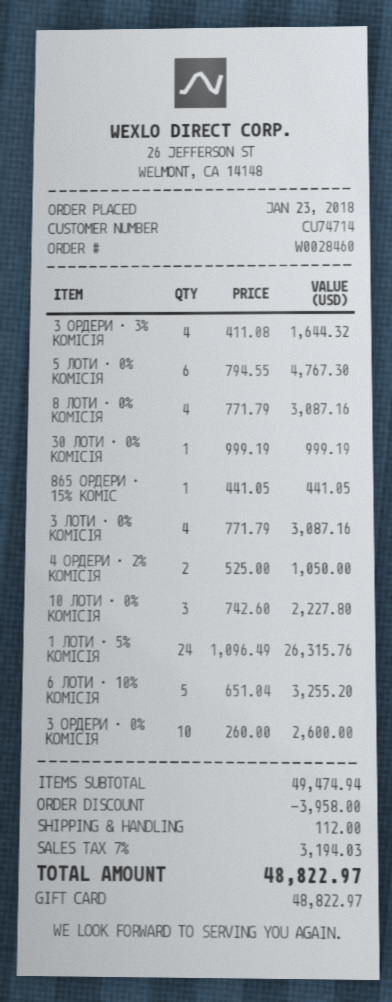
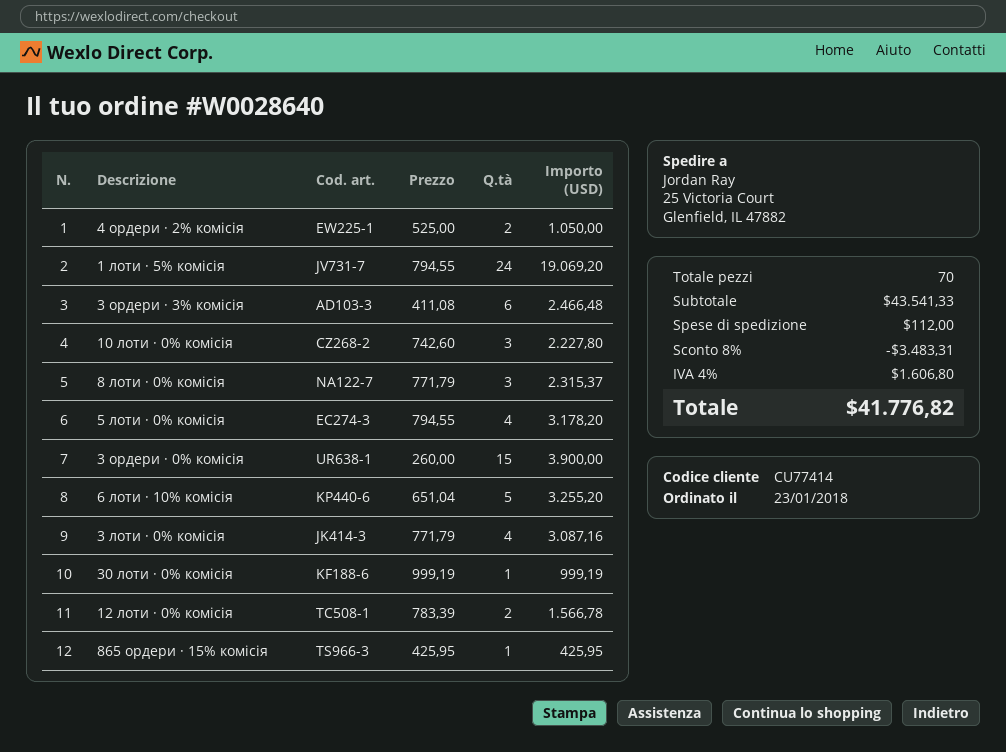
order number: W0028460 -> W0028640
customer number: CU74714 -> CU77414
3 ОРДЕРИ · 3% КОМІСІЯ: 4 x 411.08 = 1644.32 -> 6 x 411.08 = 2466.48
5 ЛОТИ · 0% КОМІСІЯ: 6 x 794.55 = 4767.30 -> 4 x 794.55 = 3178.20
8 ЛОТИ · 0% КОМІСІЯ: 4 x 771.79 = 3087.16 -> 3 x 771.79 = 2315.37
865 ОРДЕРИ · 15% КОМІС: 1 x 441.05 = 441.05 -> 1 x 425.95 = 425.95
1 ЛОТИ · 5% КОМІСІЯ: 24 x 1096.49 = 26315.76 -> 24 x 794.55 = 19069.20
3 ОРДЕРИ · 0% КОМІСІЯ: 10 x 260.00 = 2600.00 -> 15 x 260.00 = 3900.00
12 лоти · 0% комісія: none -> 2 x 783.39 = 1566.78
subtotal: 49474.94 -> 43541.33
discount: 3958.00 -> 3483.31
tax: 7% = 3194.03 -> 4% = 1606.80
total: 48822.97 -> 41776.82

